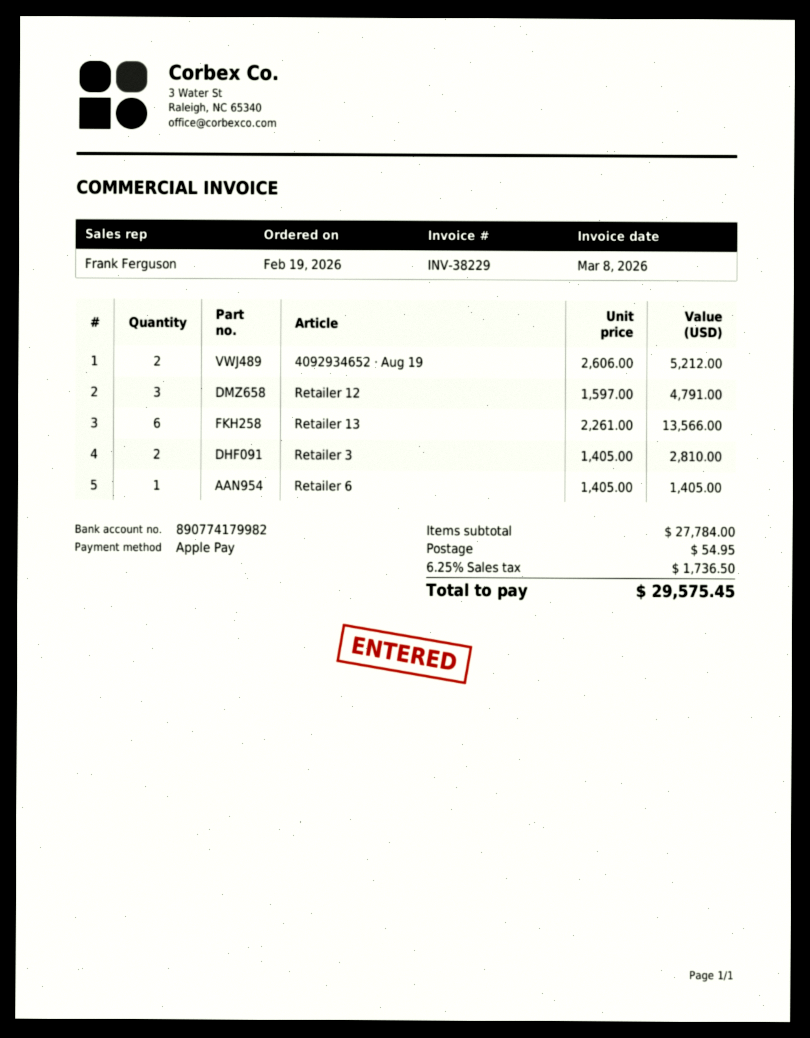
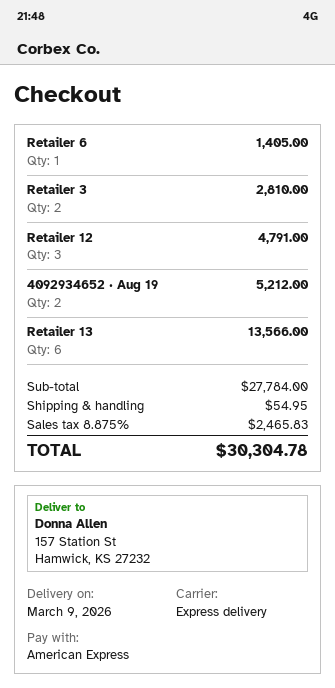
payment method: Apple Pay -> American Express
tax: 6.25% = 1736.50 -> 8.875% = 2465.83
total: 29575.45 -> 30304.78

